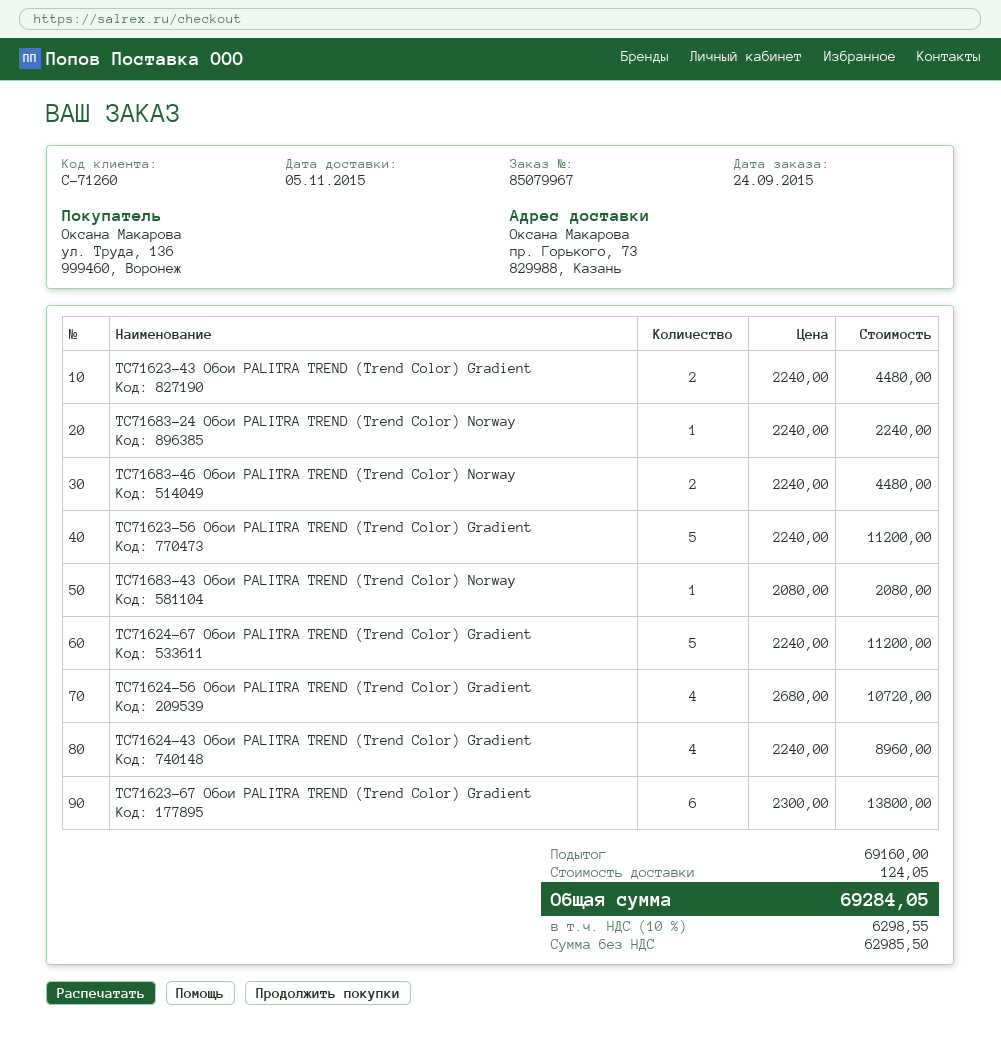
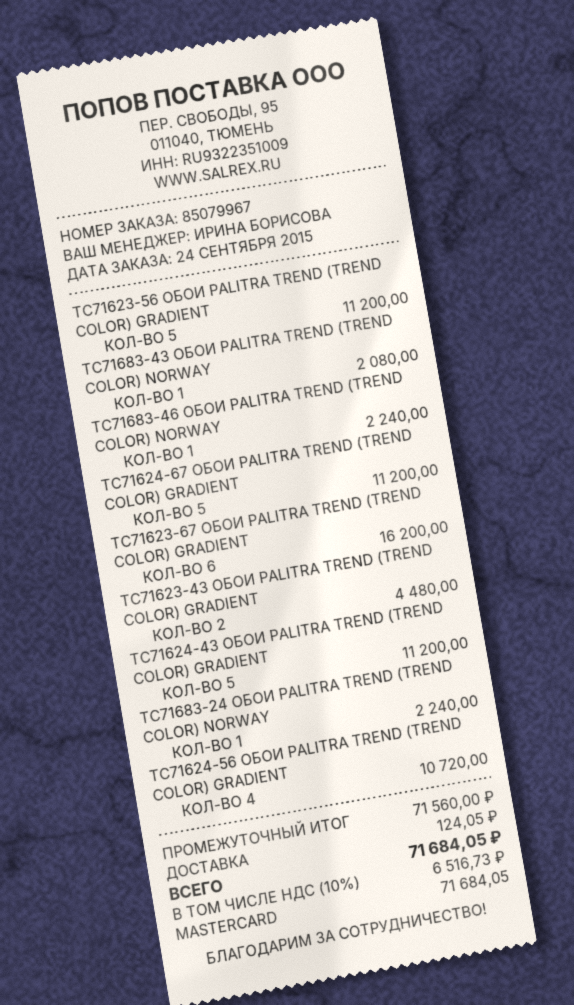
TC71683-46 Обои PALITRA TREND (Trend Color) Norway: 2 for 4480.00 -> 1 for 2240.00
TC71624-43 Обои PALITRA TREND (Trend Color) Gradient: 4 for 8960.00 -> 5 for 11200.00
TC71623-67 Обои PALITRA TREND (Trend Color) Gradient: 6 for 13800.00 -> 6 for 16200.00
subtotal: 69160.00 -> 71560.00
tax: 10% = 6298.55 -> 10% = 6516.73
total: 69284.05 -> 71684.05

